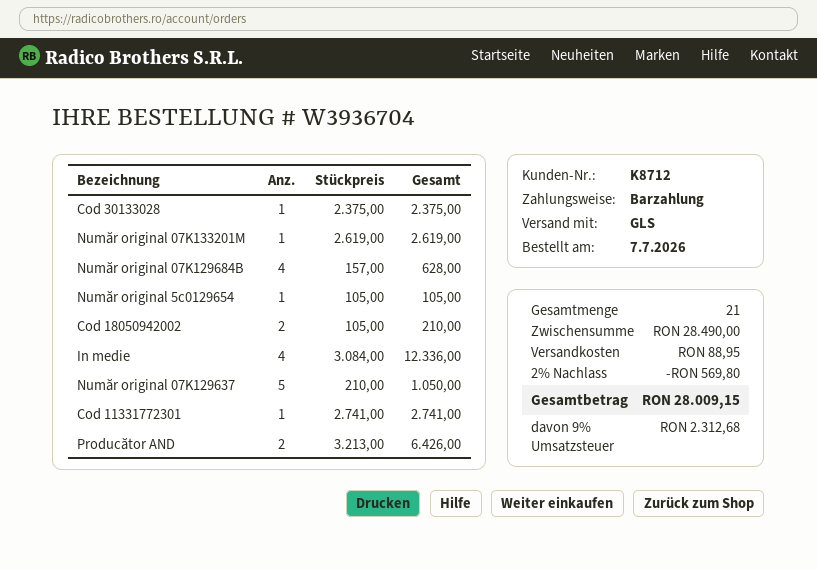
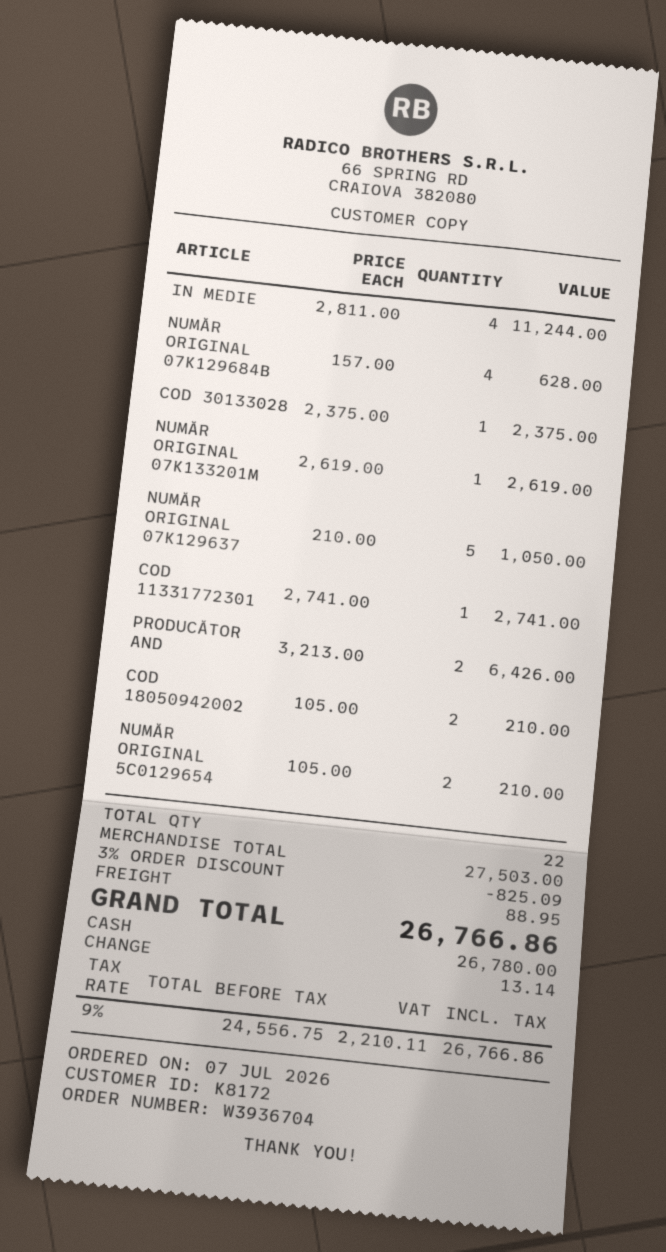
customer number: K8712 -> K8172
Număr original 5c0129654: 1 x 105.00 = 105.00 -> 2 x 105.00 = 210.00
In medie: 4 x 3084.00 = 12336.00 -> 4 x 2811.00 = 11244.00
total quantity: 21 -> 22
subtotal: 28490.00 -> 27503.00
discount: 2% = 569.80 -> 3% = 825.09
tax: 9% = 2312.68 -> 9% = 2210.11
total: 28009.15 -> 26766.86

